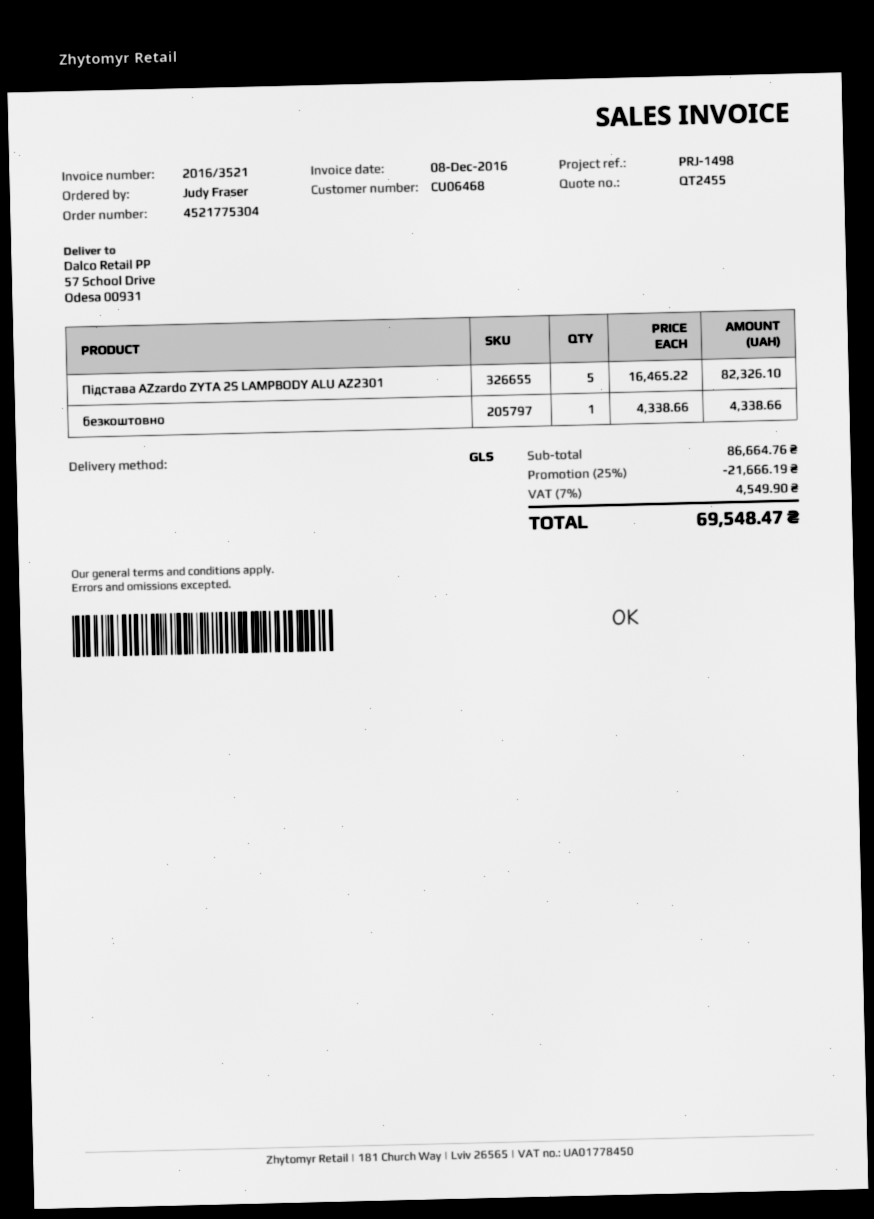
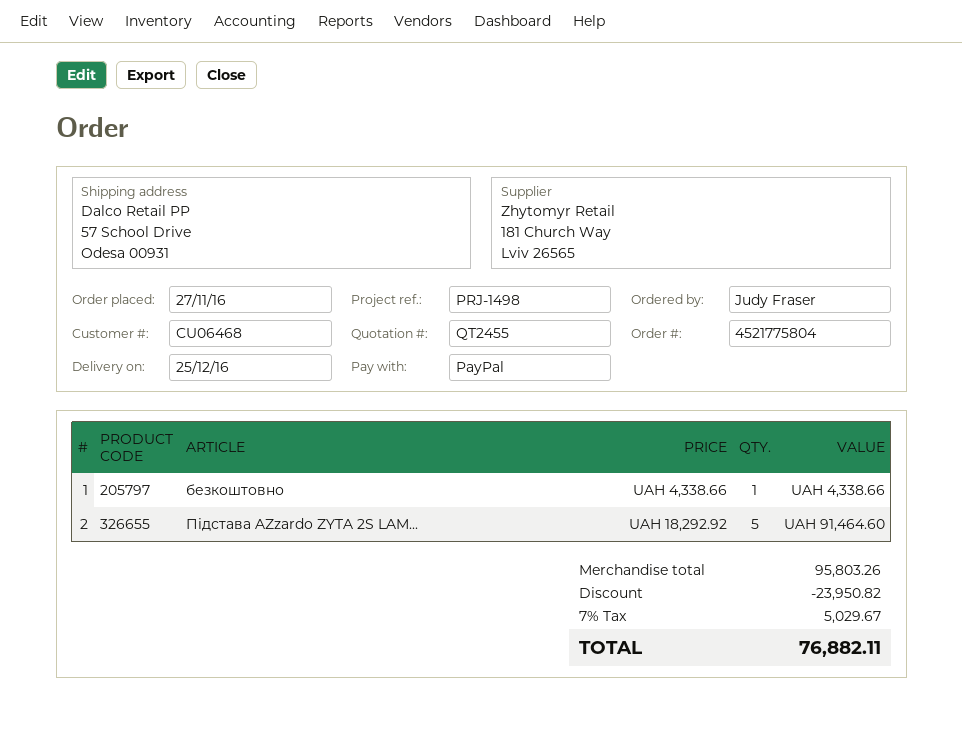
order number: 4521775304 -> 4521775804
Підстава AZzardo ZYTA 2S LAMPBODY ALU AZ2301: 5 x 16465.22 = 82326.10 -> 5 x 18292.92 = 91464.60
subtotal: 86664.76 -> 95803.26
discount: 21666.19 -> 23950.82
tax: 7% = 4549.90 -> 7% = 5029.67
total: 69548.47 -> 76882.11

